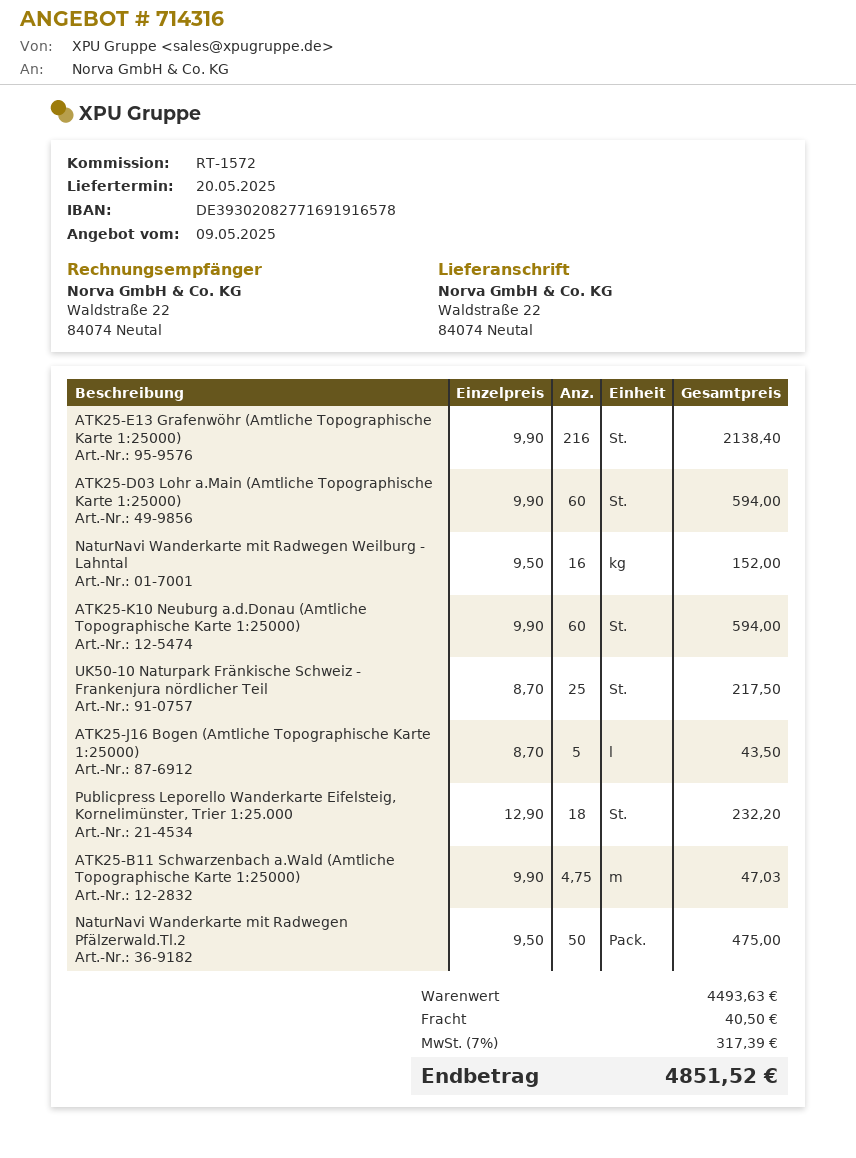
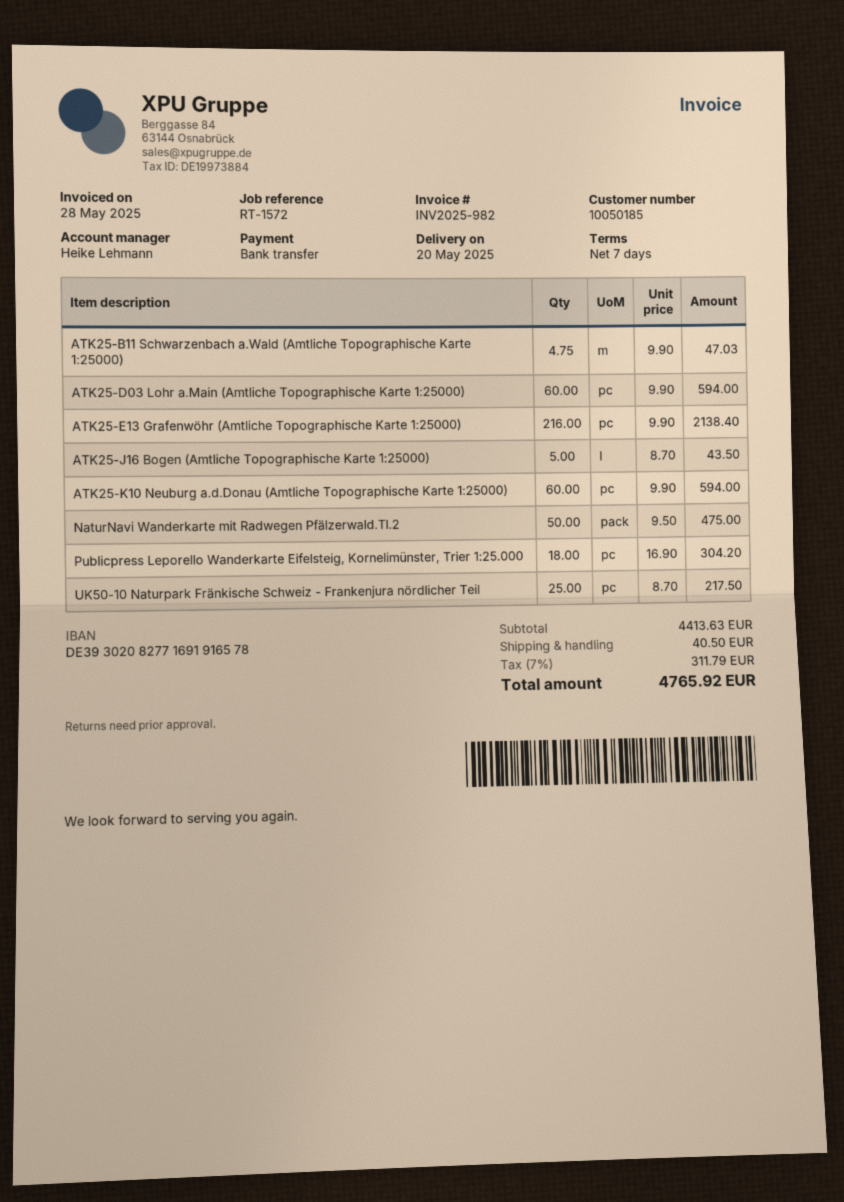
NaturNavi Wanderkarte mit Radwegen Weilburg - Lahntal: 16 x 9.50 = 152.00 -> none
Publicpress Leporello Wanderkarte Eifelsteig, Kornelimünster, Trier 1:25.000: 18 x 12.90 = 232.20 -> 18 x 16.90 = 304.20
subtotal: 4493.63 -> 4413.63
tax: 7% = 317.39 -> 7% = 311.79
total: 4851.52 -> 4765.92

